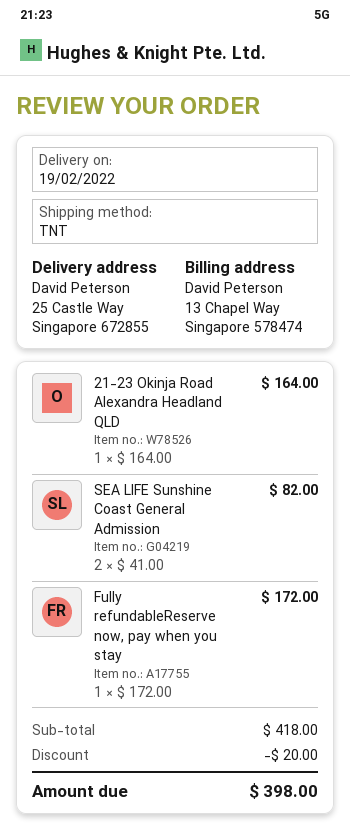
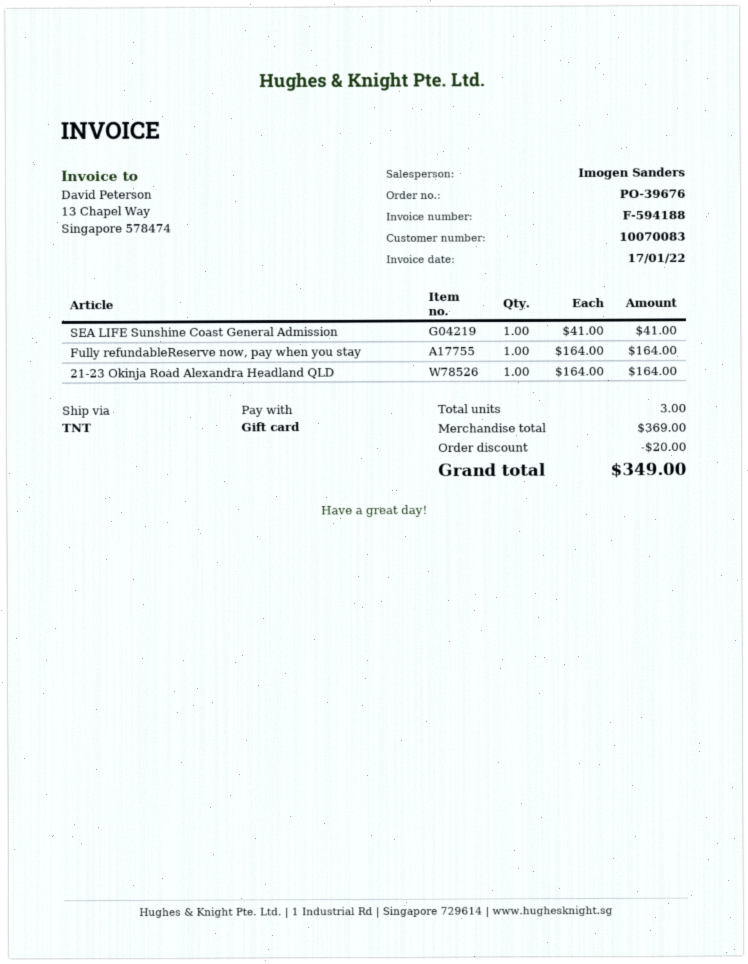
SEA LIFE Sunshine Coast General Admission: 2 x 41.00 = 82.00 -> 1 x 41.00 = 41.00
Fully refundableReserve now, pay when you stay: 1 x 172.00 = 172.00 -> 1 x 164.00 = 164.00
subtotal: 418.00 -> 369.00
total: 398.00 -> 349.00

